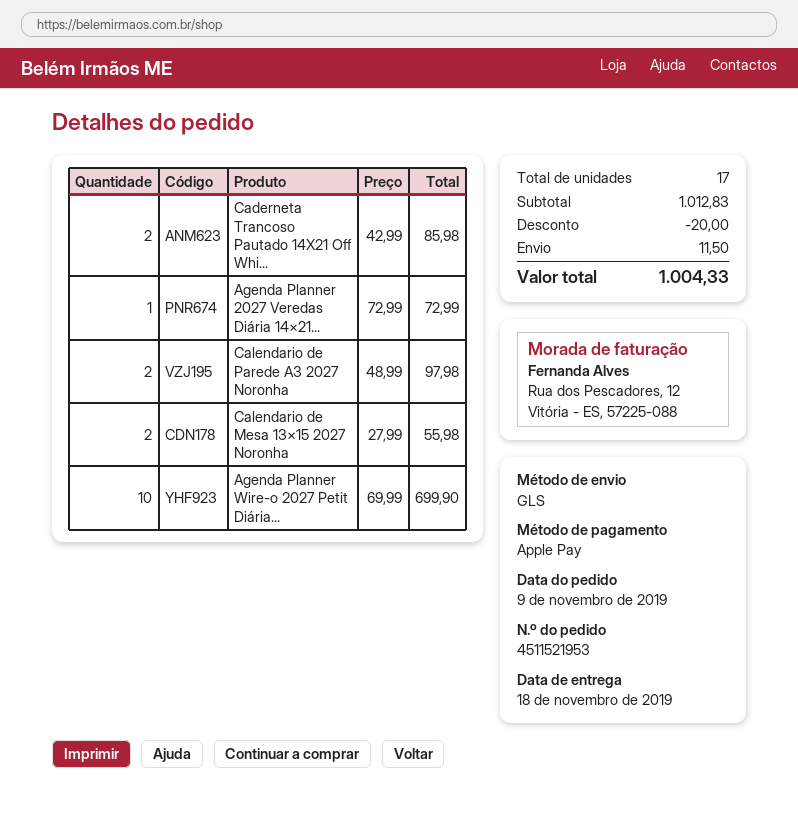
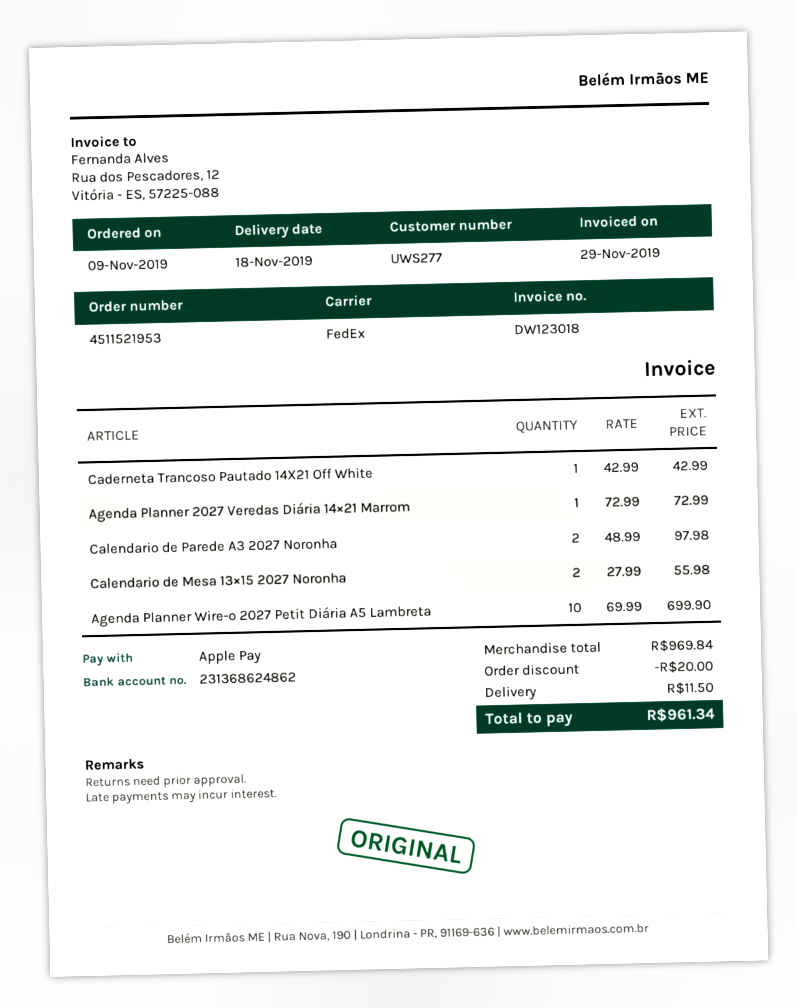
shipping method: GLS -> FedEx
Caderneta Trancoso Pautado 14X21 Off Whi...: 2 x 42.99 = 85.98 -> 1 x 42.99 = 42.99
subtotal: 1012.83 -> 969.84
total: 1004.33 -> 961.34

